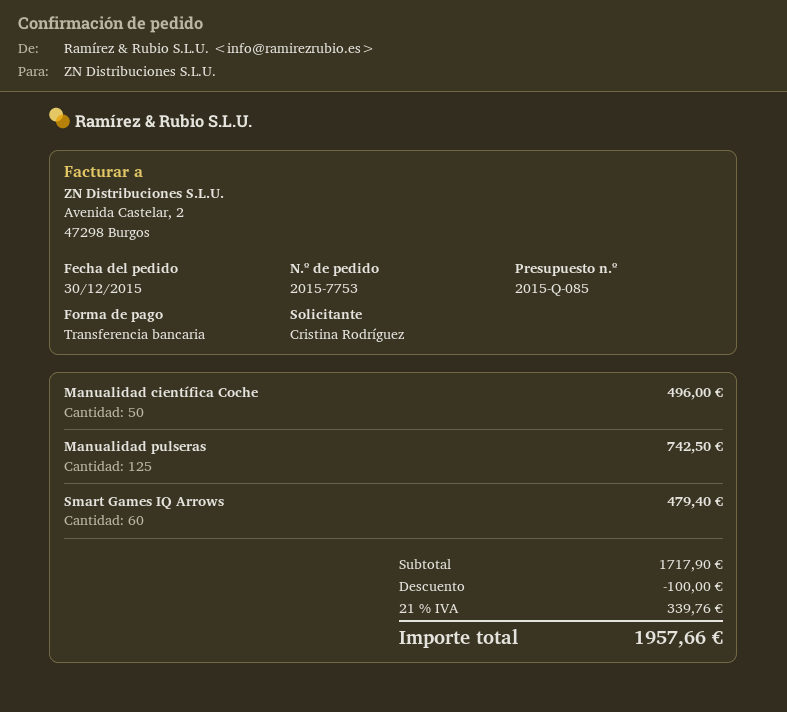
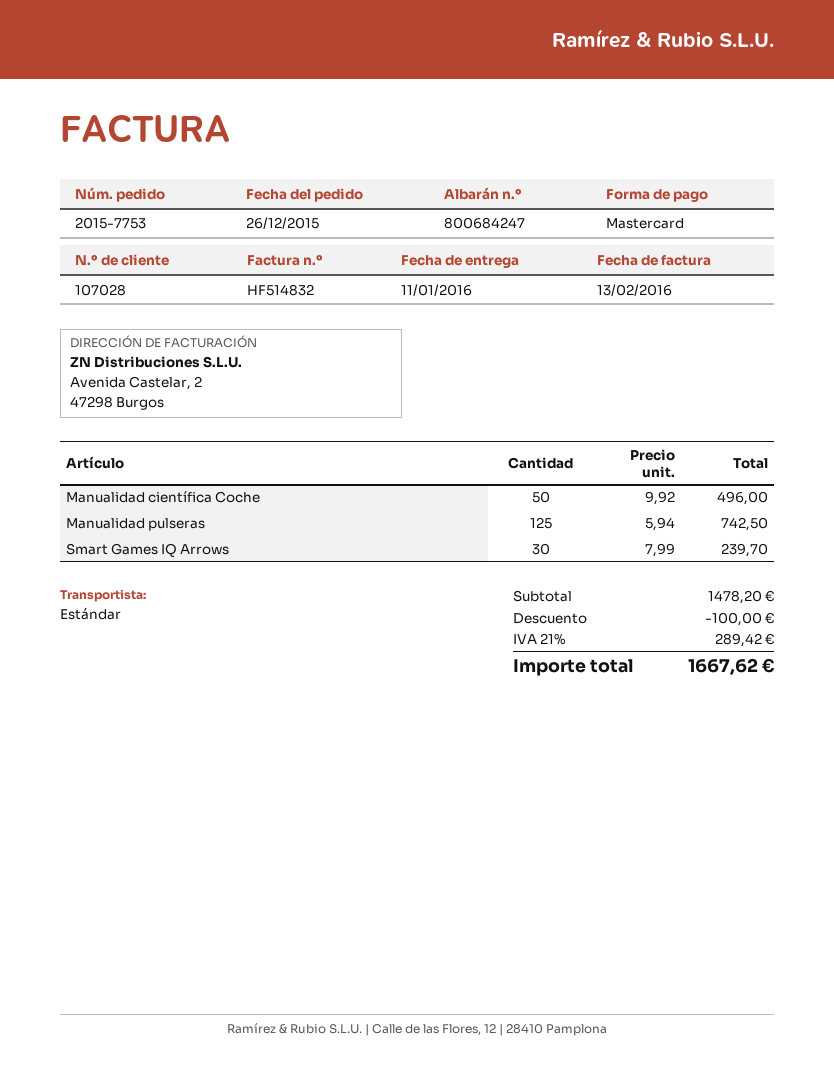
order date: 2015-12-30 -> 2015-12-26
payment method: bank transfer -> Mastercard
Smart Games IQ Arrows: 60 for 479.40 -> 30 for 239.70
subtotal: 1717.90 -> 1478.20
tax: 21% = 339.76 -> 21% = 289.42
total: 1957.66 -> 1667.62

